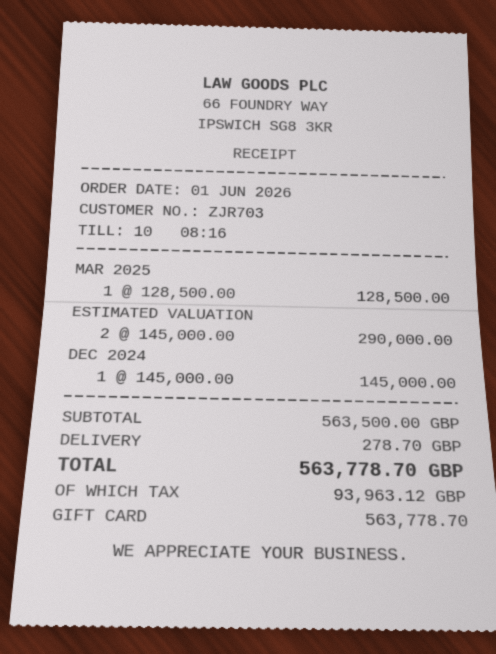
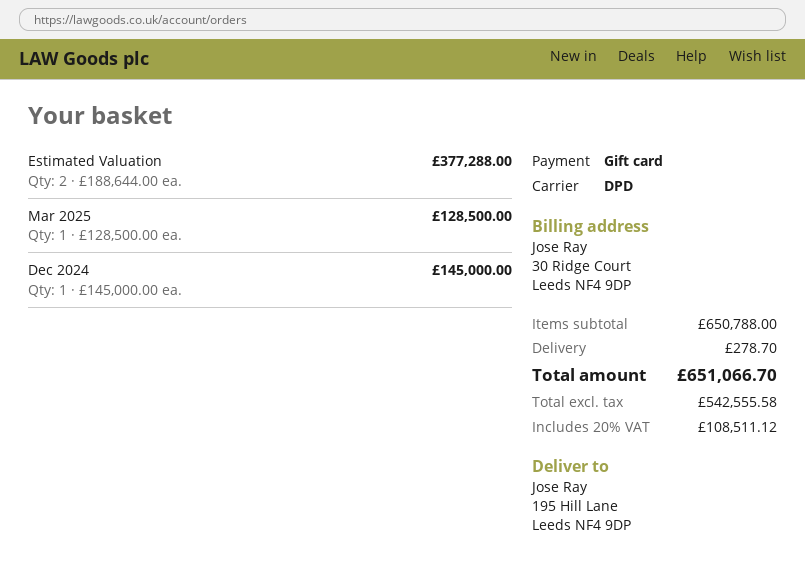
ESTIMATED VALUATION: 2 x 145000.00 = 290000.00 -> 2 x 188644.00 = 377288.00
subtotal: 563500.00 -> 650788.00
tax: 93963.12 -> 108511.12
total: 563778.70 -> 651066.70

